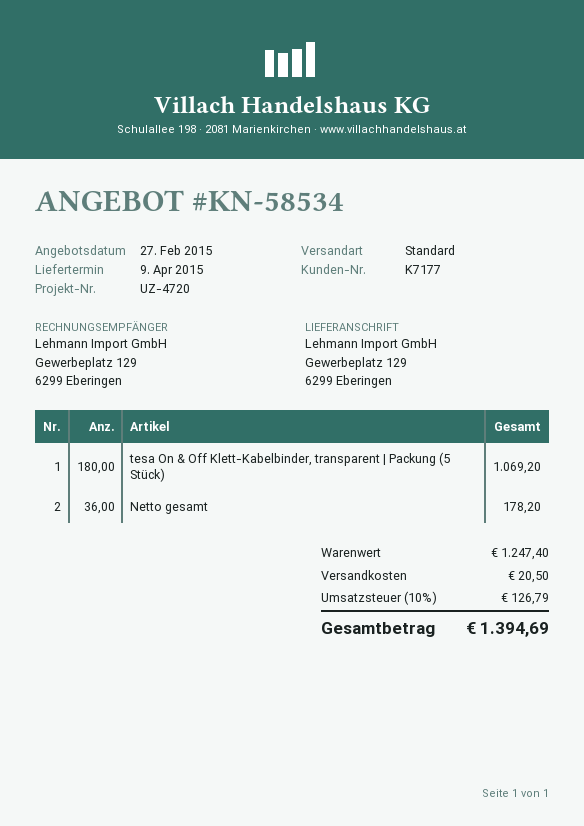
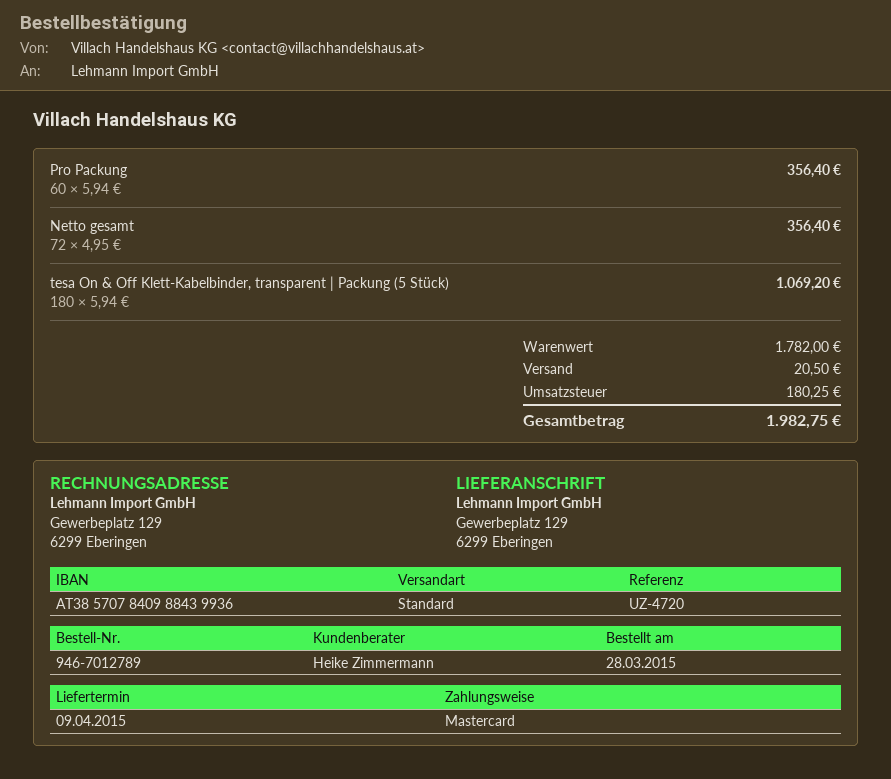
Netto gesamt: 36 for 178.20 -> 72 for 356.40
Pro Packung: none -> 60 for 356.40
subtotal: 1247.40 -> 1782.00
tax: 126.79 -> 180.25
total: 1394.69 -> 1982.75

